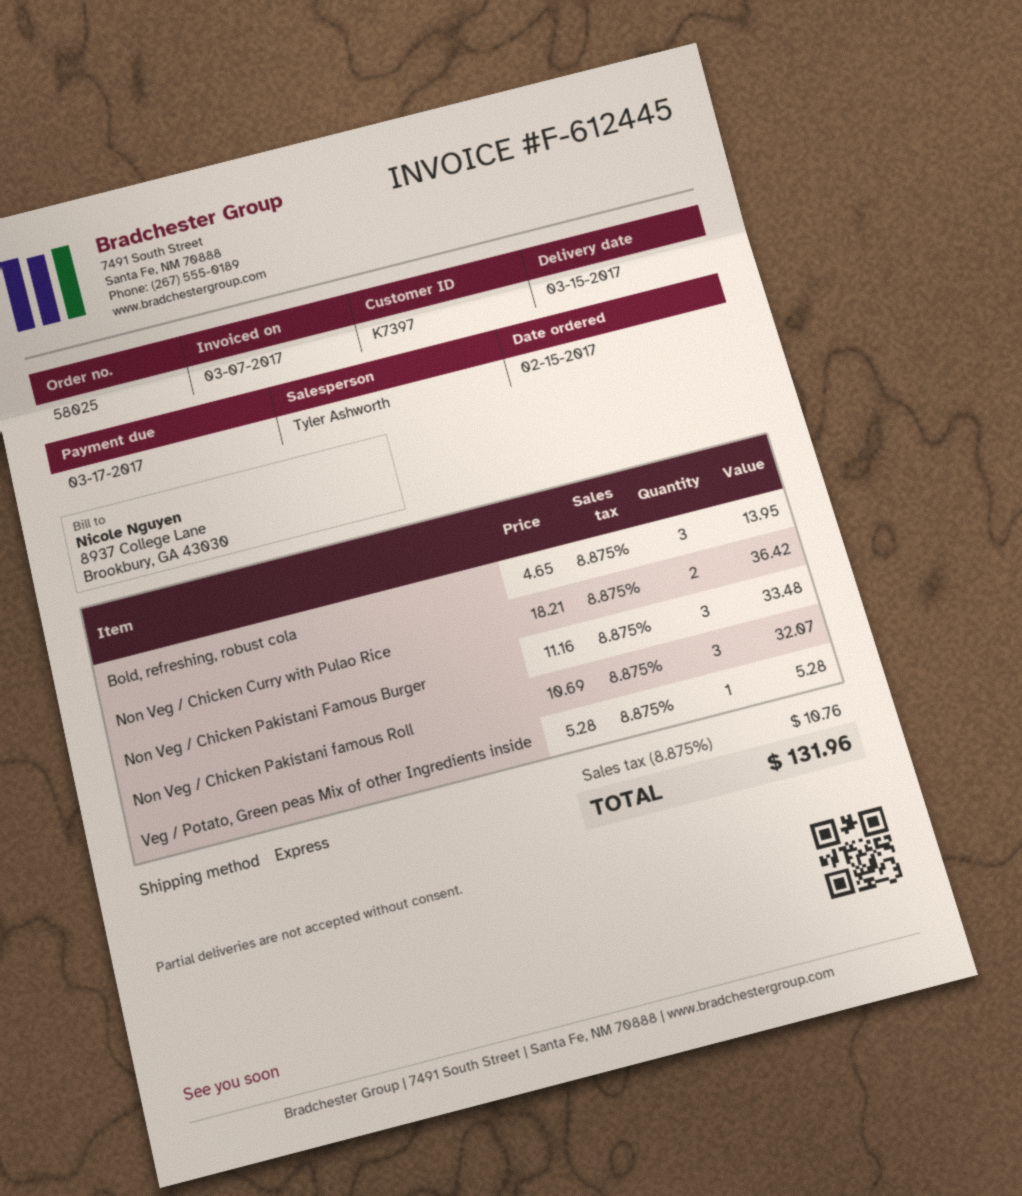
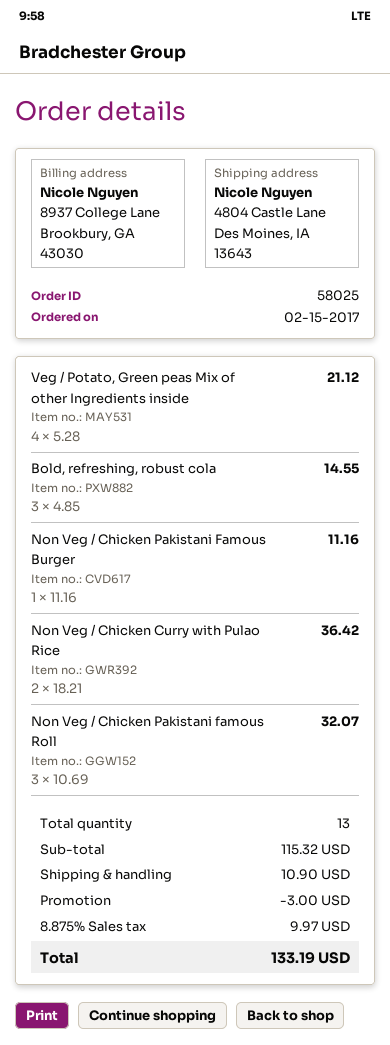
Bold, refreshing, robust cola: 3 x 4.65 = 13.95 -> 3 x 4.85 = 14.55
Non Veg / Chicken Pakistani Famous Burger: 3 x 11.16 = 33.48 -> 1 x 11.16 = 11.16
Veg / Potato, Green peas Mix of other Ingredients inside: 1 x 5.28 = 5.28 -> 4 x 5.28 = 21.12
discount: none -> 3.00
shipping: none -> 10.90
tax: 8.875% = 10.76 -> 8.875% = 9.97
total: 131.96 -> 133.19

